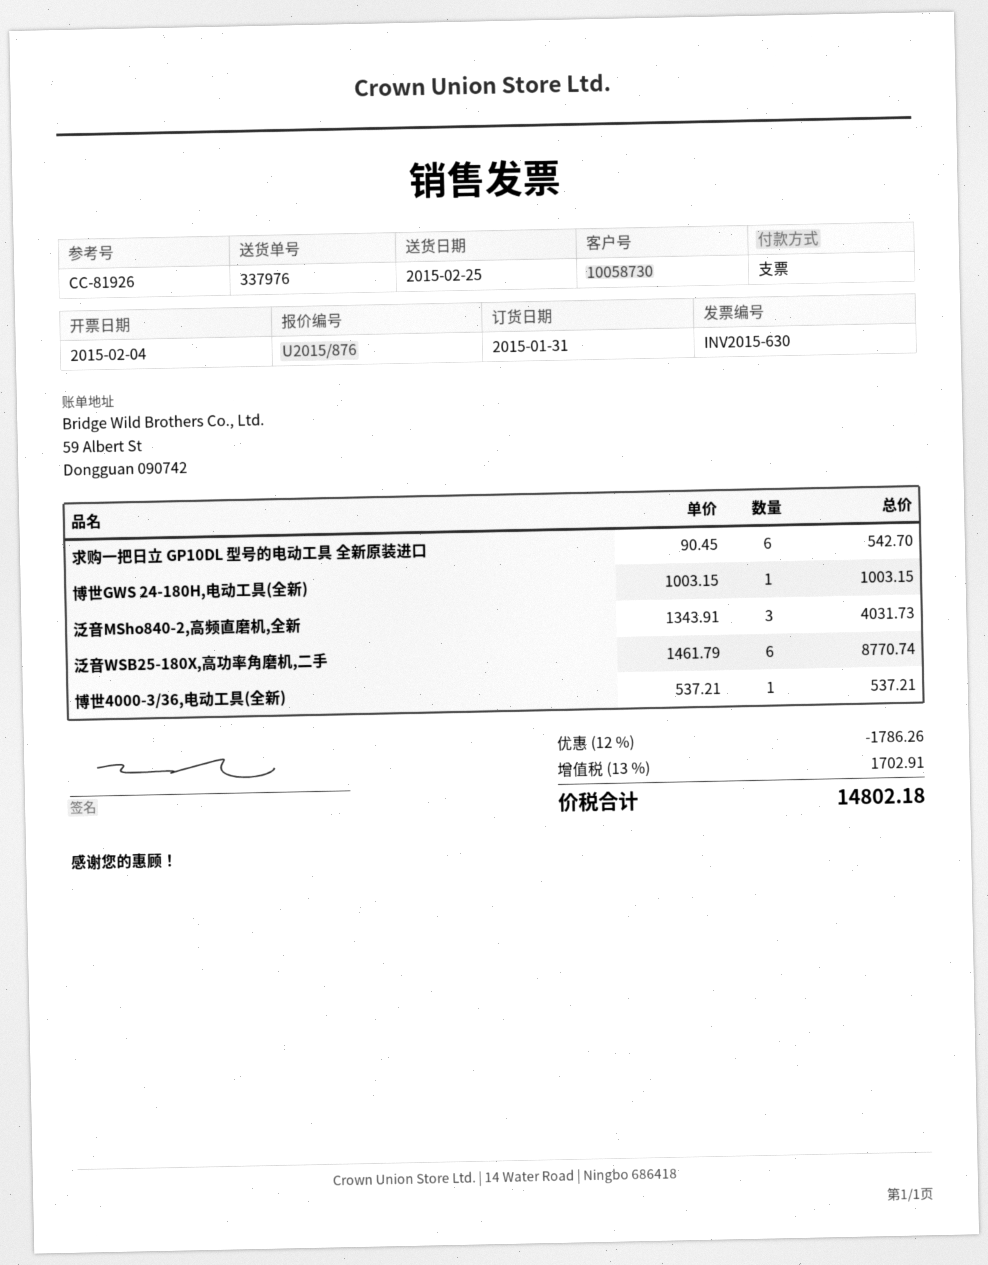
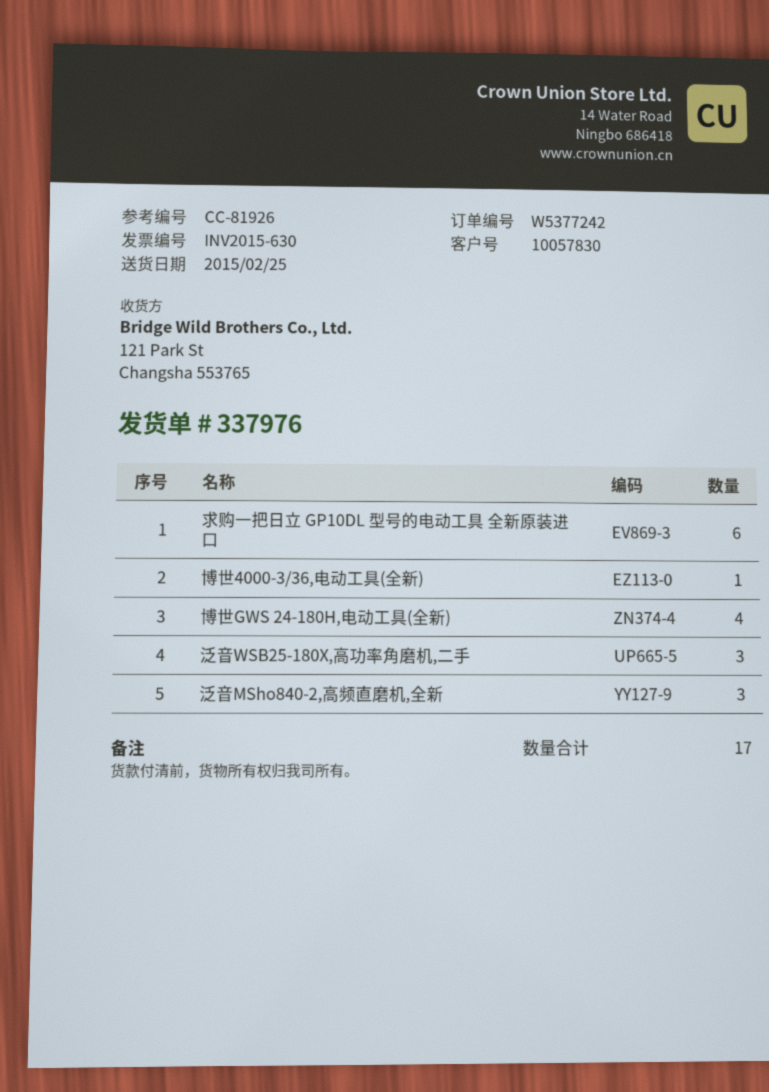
customer number: 10058730 -> 10057830
博世GWS 24-180H,电动工具(全新): 1 -> 4
泛音WSB25-180X,高功率角磨机,二手: 6 -> 3

